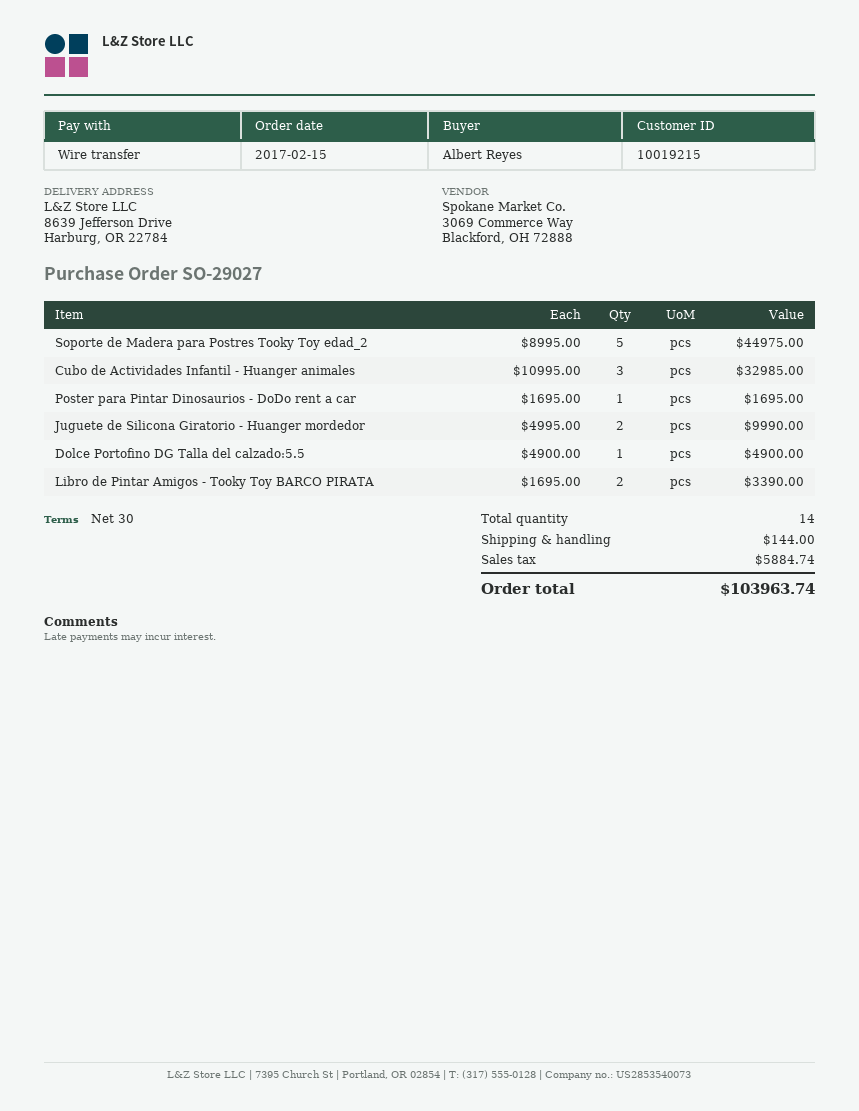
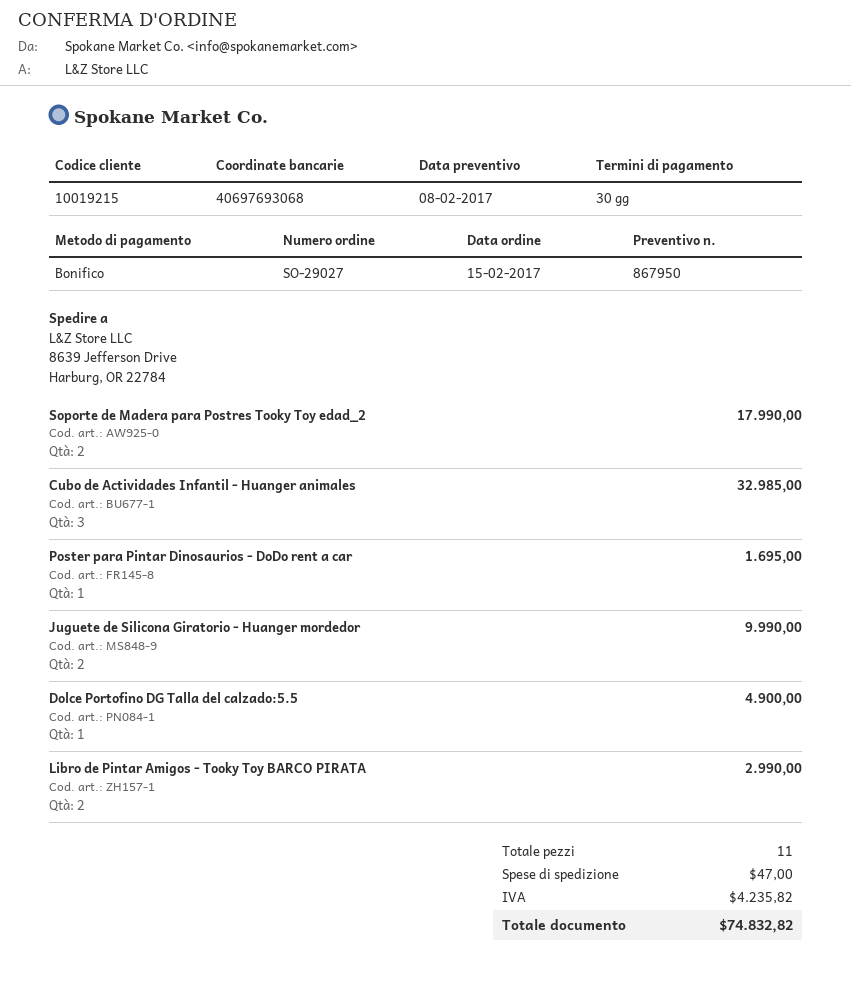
Soporte de Madera para Postres Tooky Toy edad_2: 5 for 44975.00 -> 2 for 17990.00
Libro de Pintar Amigos - Tooky Toy BARCO PIRATA: 2 for 3390.00 -> 2 for 2990.00
total quantity: 14 -> 11
shipping: 144.00 -> 47.00
tax: 5884.74 -> 4235.82
total: 103963.74 -> 74832.82

